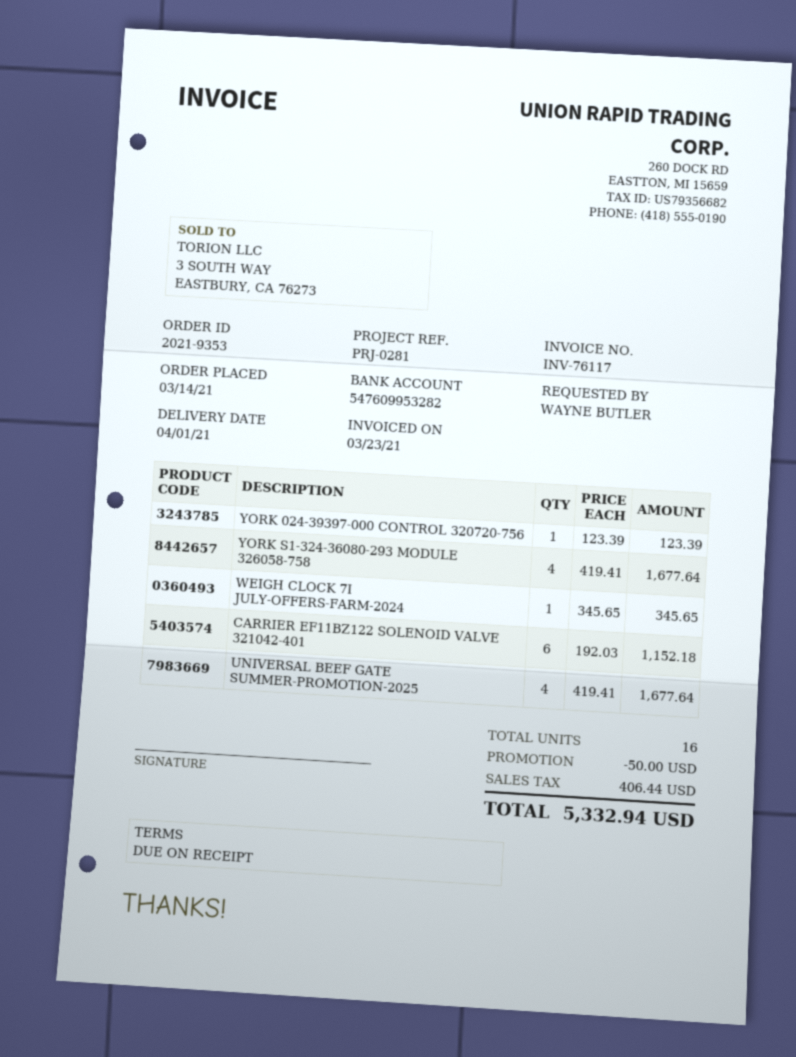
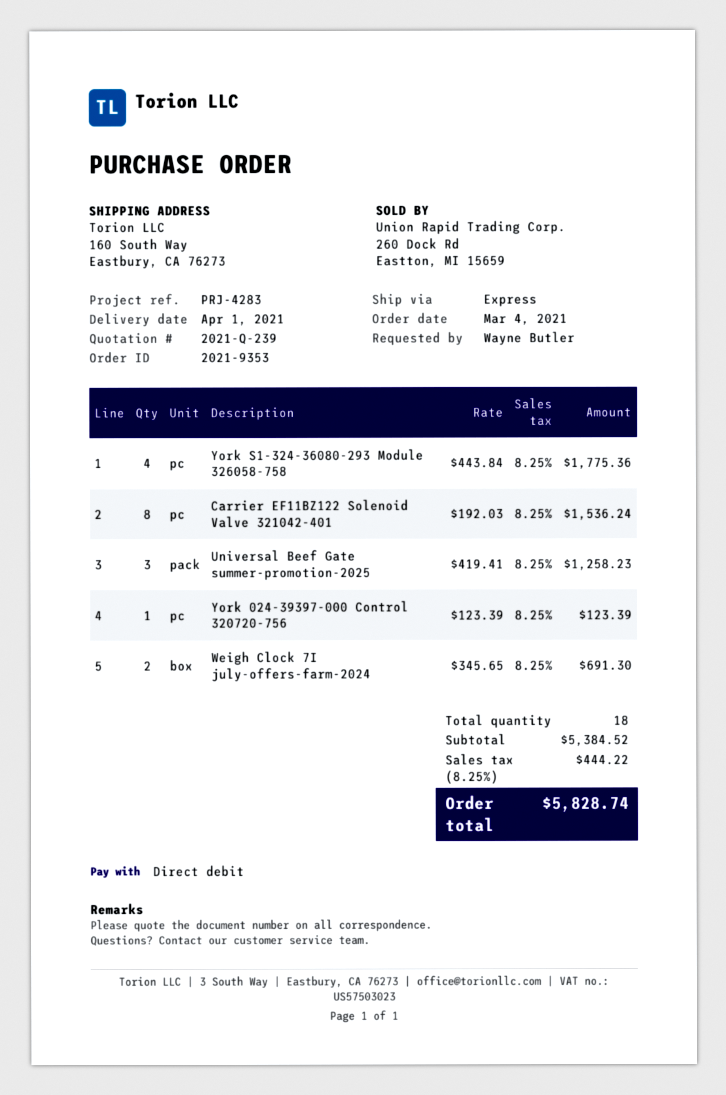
order date: 2021-03-14 -> 2021-03-04
reference: PRJ-0281 -> PRJ-4283
YORK S1-324-36080-293 MODULE 326058-758: 4 x 419.41 = 1677.64 -> 4 x 443.84 = 1775.36
WEIGH CLOCK 7I JULY-OFFERS-FARM-2024: 1 x 345.65 = 345.65 -> 2 x 345.65 = 691.30
CARRIER EF11BZ122 SOLENOID VALVE 321042-401: 6 x 192.03 = 1152.18 -> 8 x 192.03 = 1536.24
UNIVERSAL BEEF GATE SUMMER-PROMOTION-2025: 4 x 419.41 = 1677.64 -> 3 x 419.41 = 1258.23
total quantity: 16 -> 18
discount: 50.00 -> none
tax: 406.44 -> 444.22
total: 5332.94 -> 5828.74

